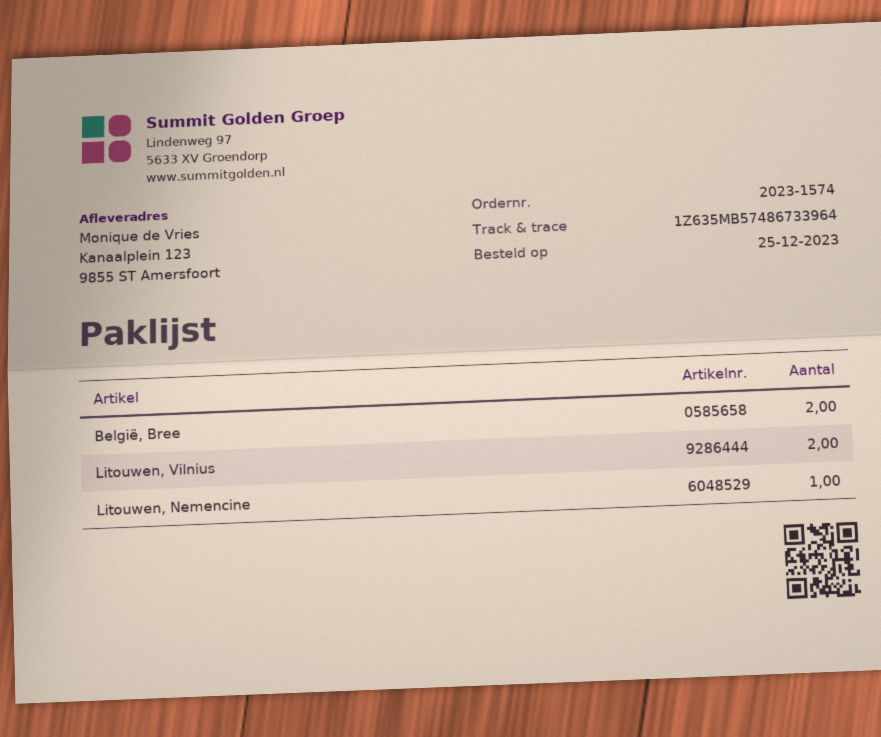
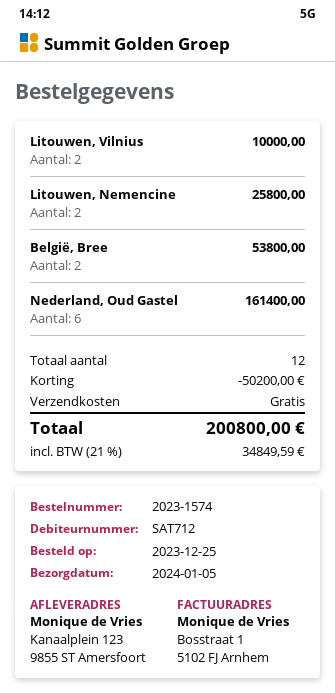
Litouwen, Nemencine: 1 -> 2
Nederland, Oud Gastel: none -> 6

